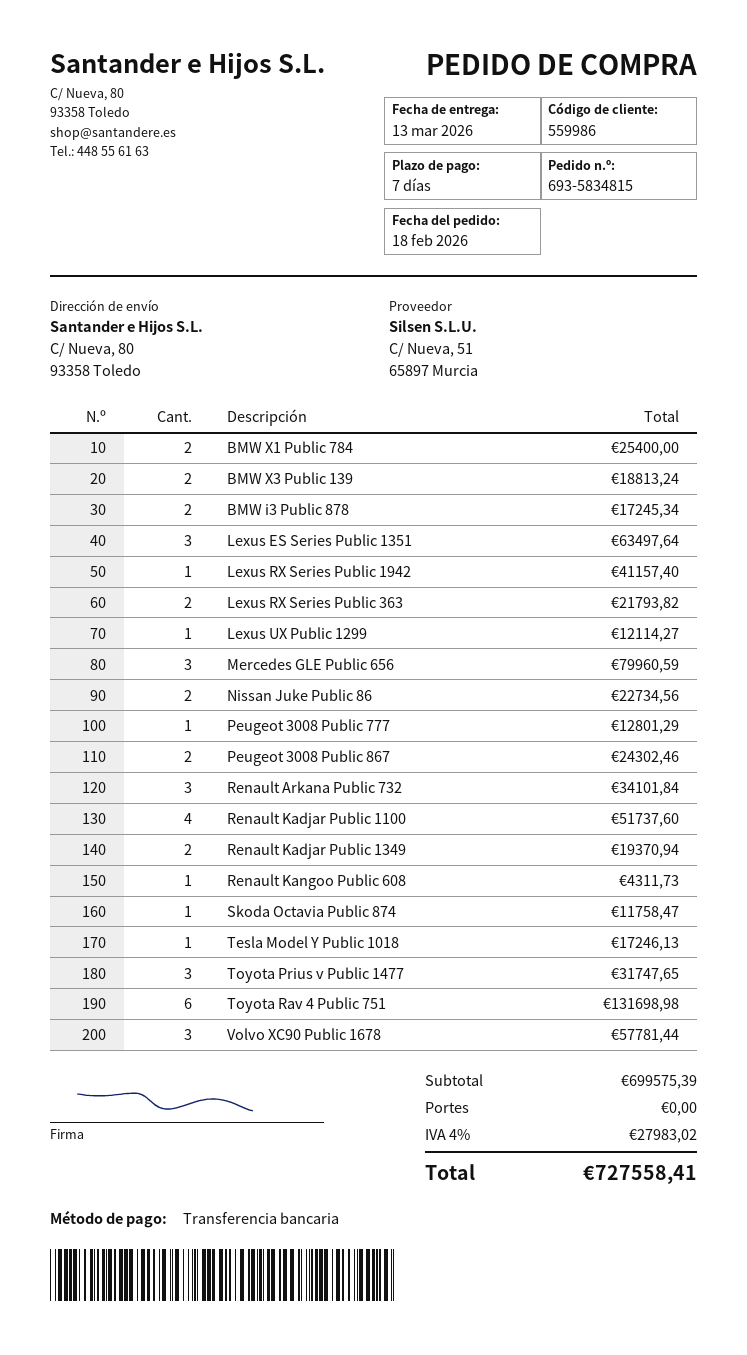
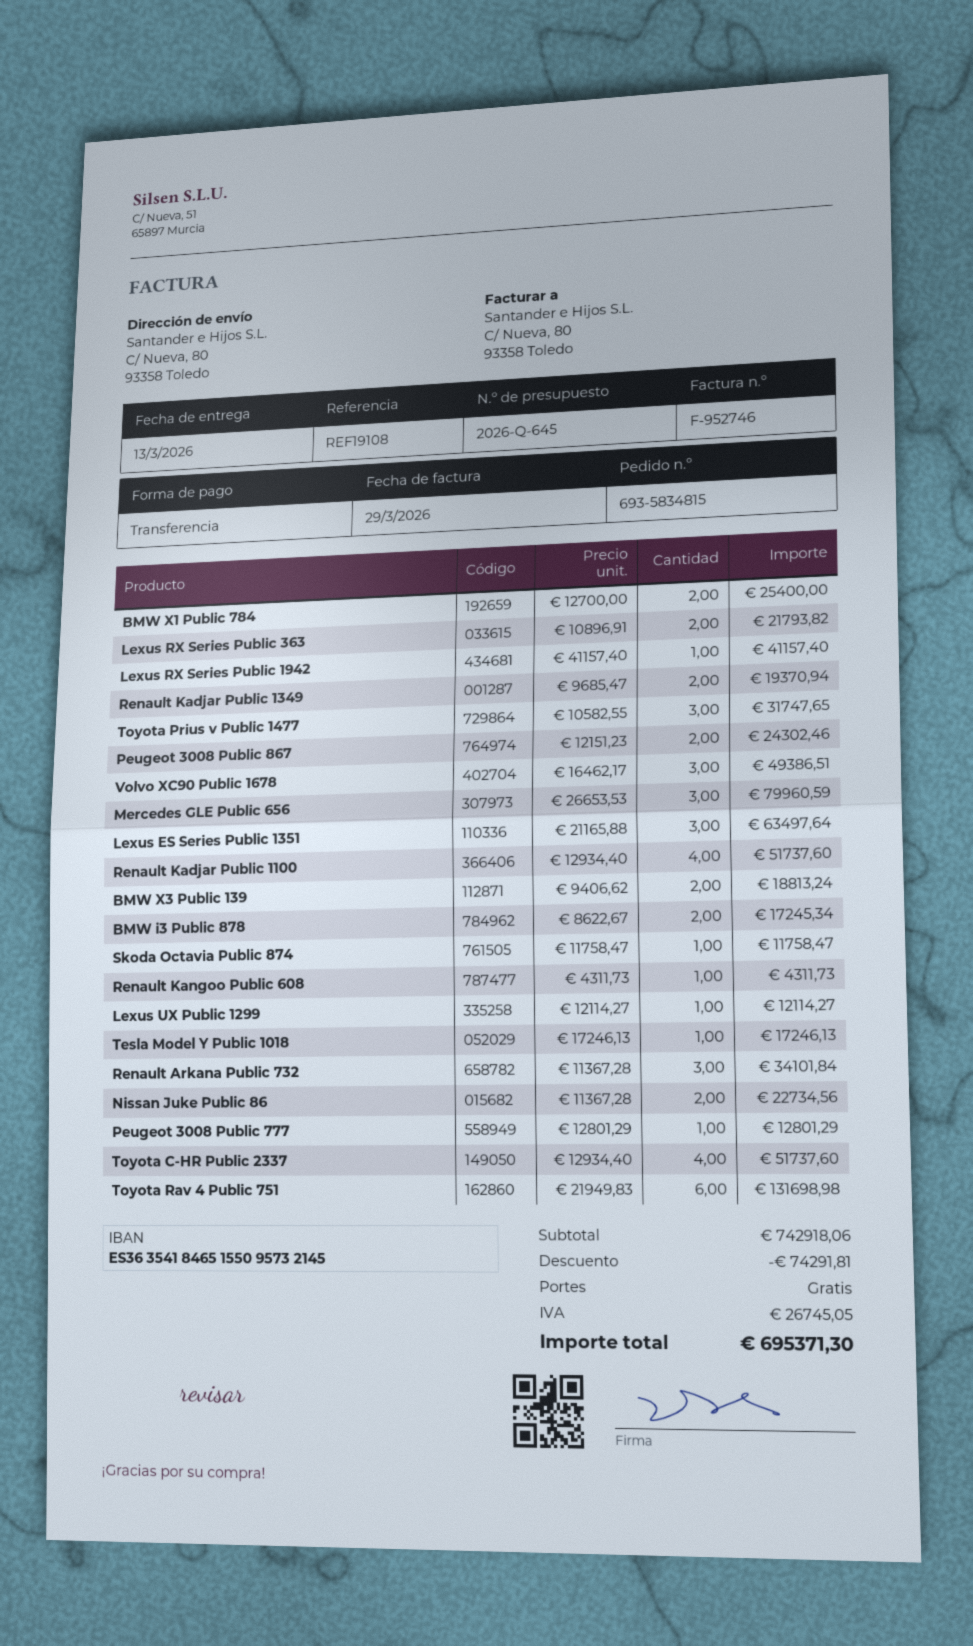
Volvo XC90 Public 1678: 3 for 57781.44 -> 3 for 49386.51
Toyota C-HR Public 2337: none -> 4 for 51737.60
subtotal: 699575.39 -> 742918.06
discount: none -> 74291.81
tax: 27983.02 -> 26745.05
total: 727558.41 -> 695371.30

